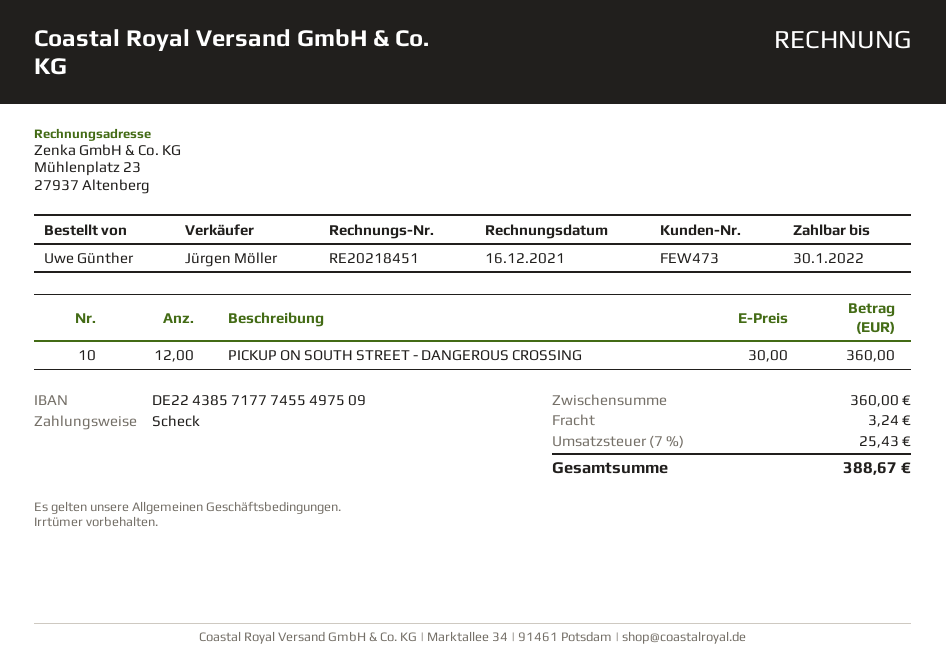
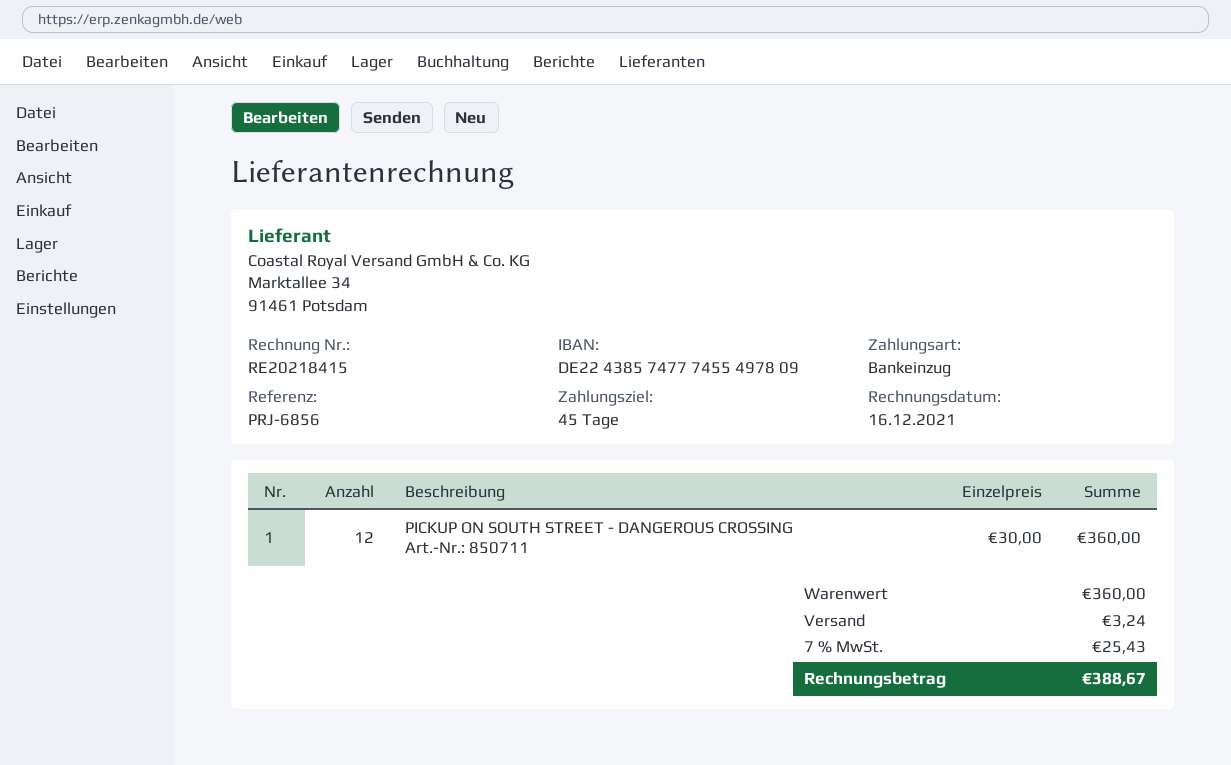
invoice number: RE20218451 -> RE20218415
payment method: cheque -> direct debit
bank account: DE22438571777455497509 -> DE22438574777455497809

